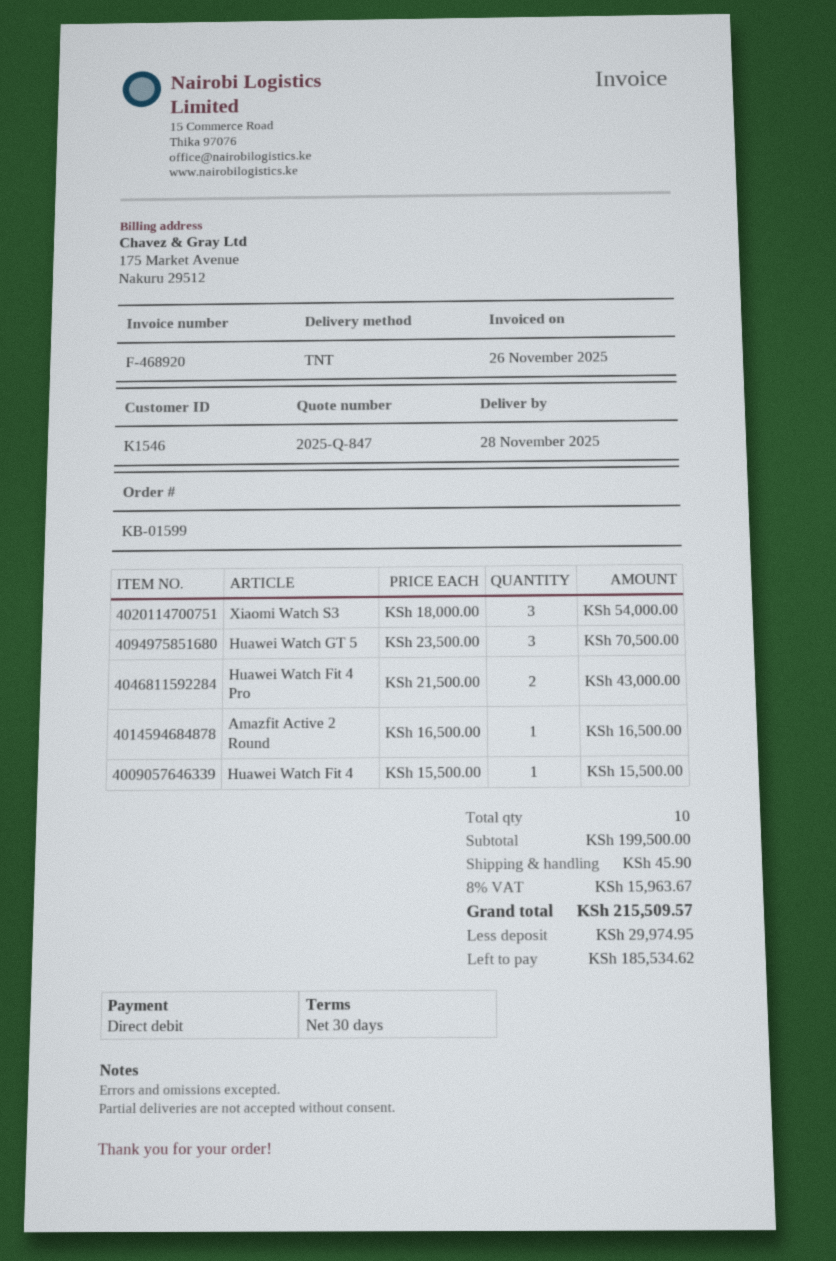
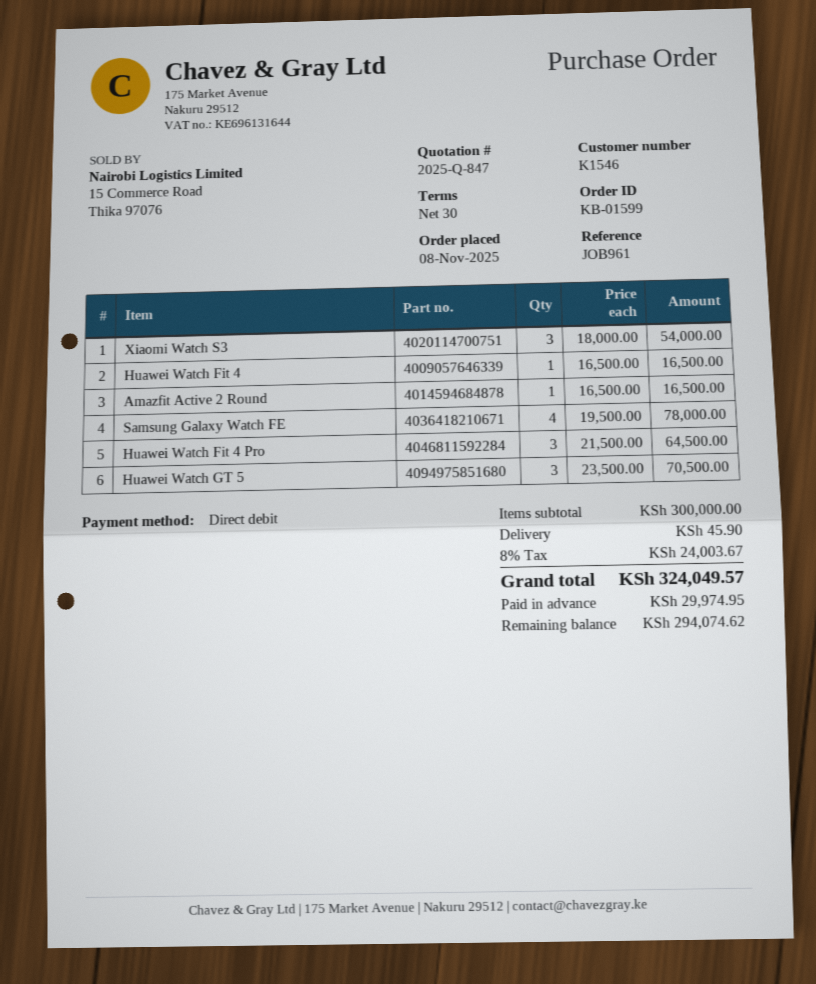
Huawei Watch Fit 4 Pro: 2 x 21500.00 = 43000.00 -> 3 x 21500.00 = 64500.00
Huawei Watch Fit 4: 1 x 15500.00 = 15500.00 -> 1 x 16500.00 = 16500.00
Samsung Galaxy Watch FE: none -> 4 x 19500.00 = 78000.00
subtotal: 199500.00 -> 300000.00
tax: 8% = 15963.67 -> 8% = 24003.67
total: 215509.57 -> 324049.57
balance: 185534.62 -> 294074.62

